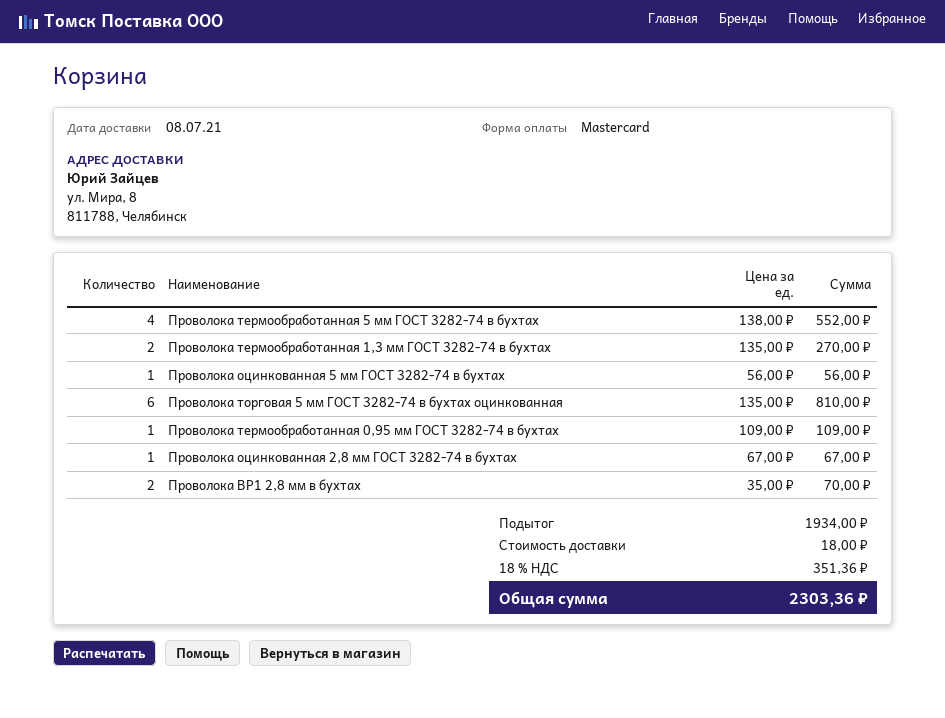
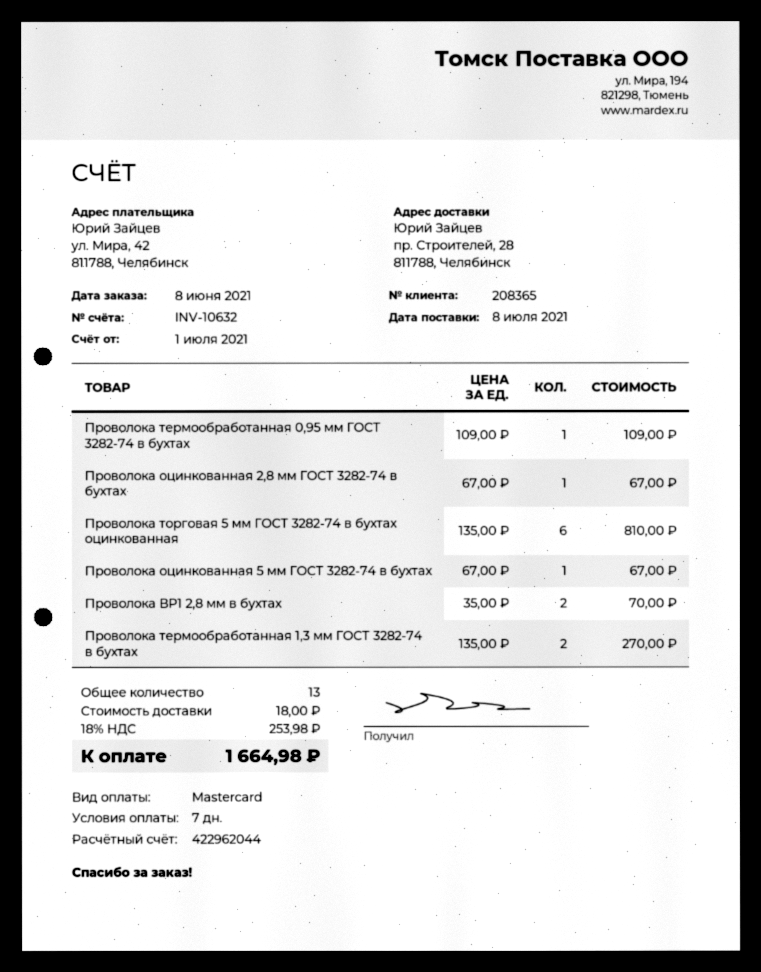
ship to: ул. Мира, 8, 811788, Челябинск -> пр. Строителей, 28, 811788, Челябинск
Проволока термообработанная 5 мм ГОСТ 3282-74 в бухтах: 4 x 138.00 = 552.00 -> none
Проволока оцинкованная 5 мм ГОСТ 3282-74 в бухтах: 1 x 56.00 = 56.00 -> 1 x 67.00 = 67.00
tax: 18% = 351.36 -> 18% = 253.98
total: 2303.36 -> 1664.98

